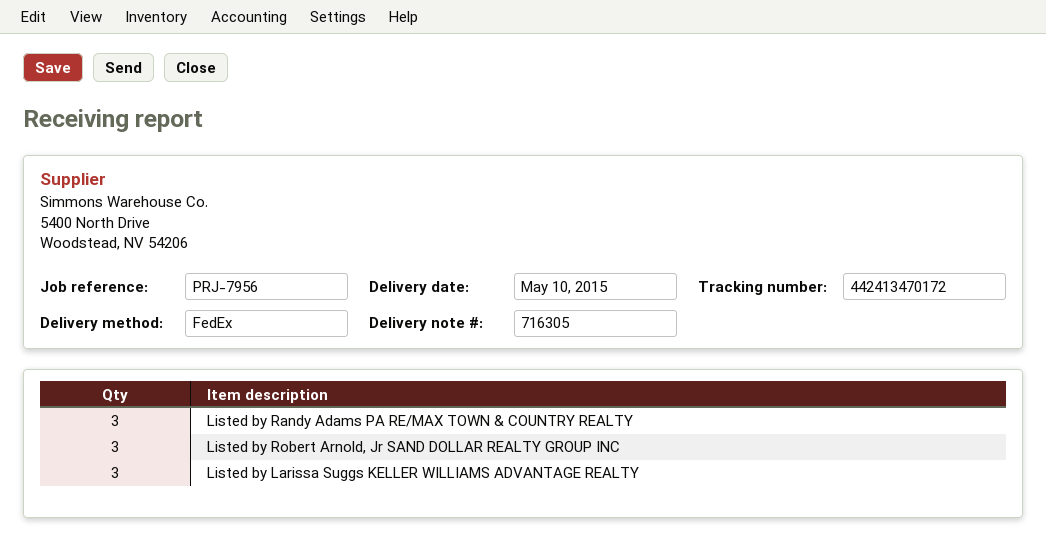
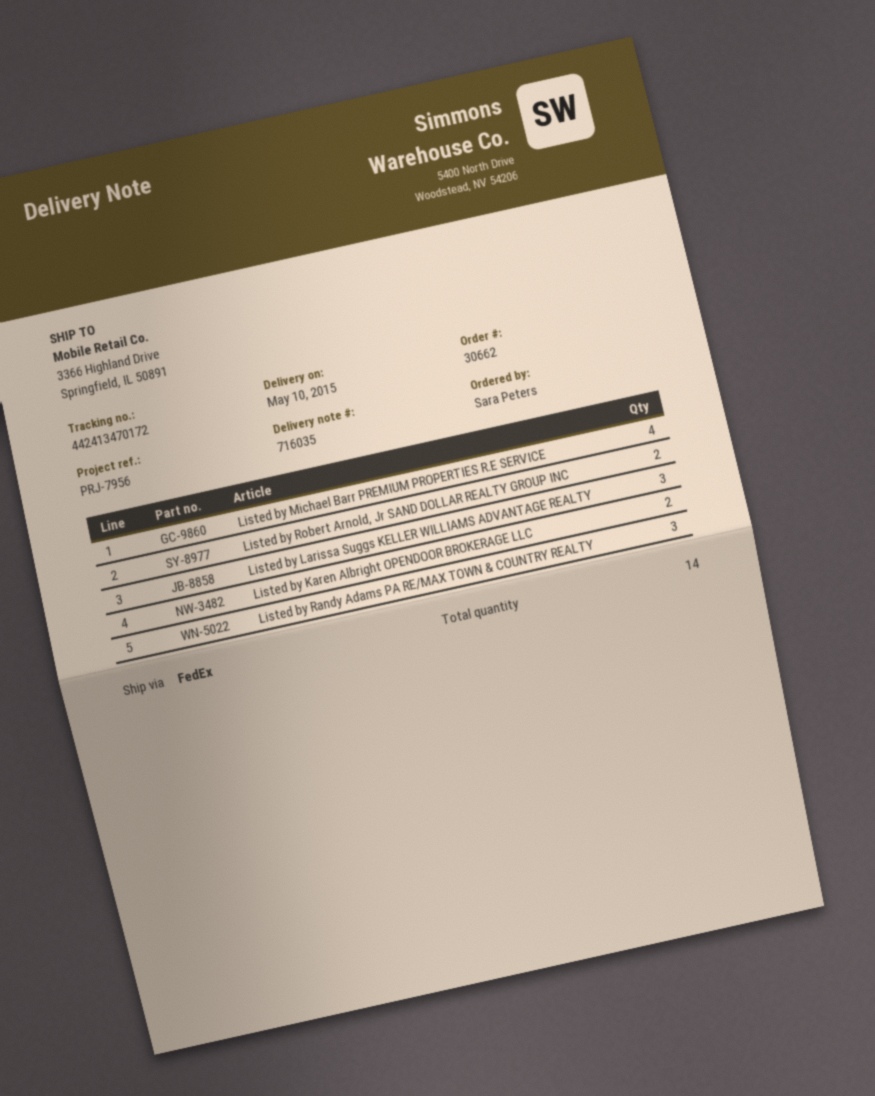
delivery note number: 716305 -> 716035
Listed by Robert Arnold, Jr SAND DOLLAR REALTY GROUP INC: 3 -> 2
Listed by Michael Barr PREMIUM PROPERTIES R.E SERVICE: none -> 4
Listed by Karen Albright OPENDOOR BROKERAGE LLC: none -> 2

